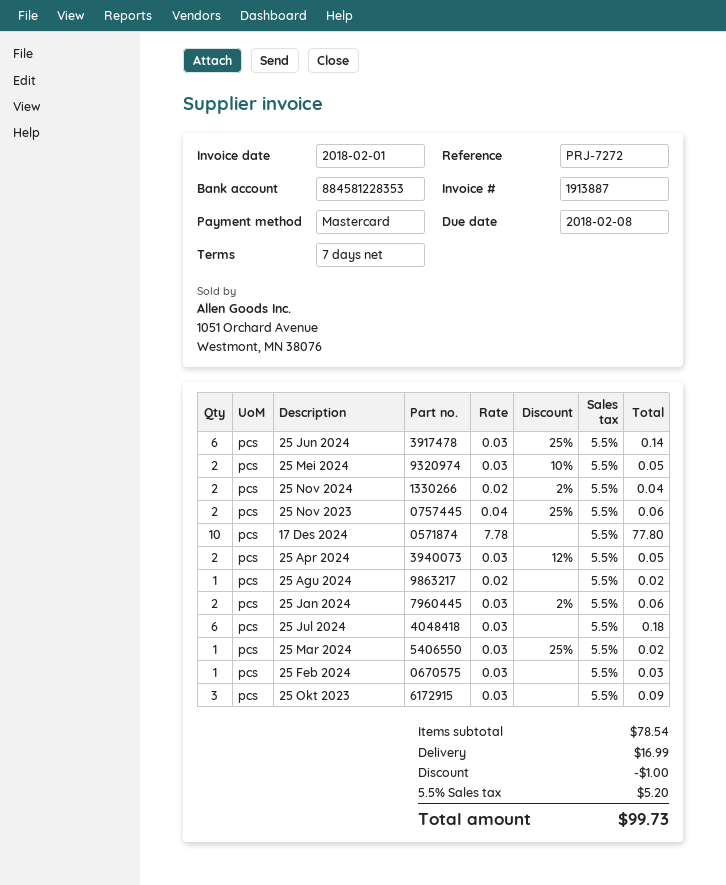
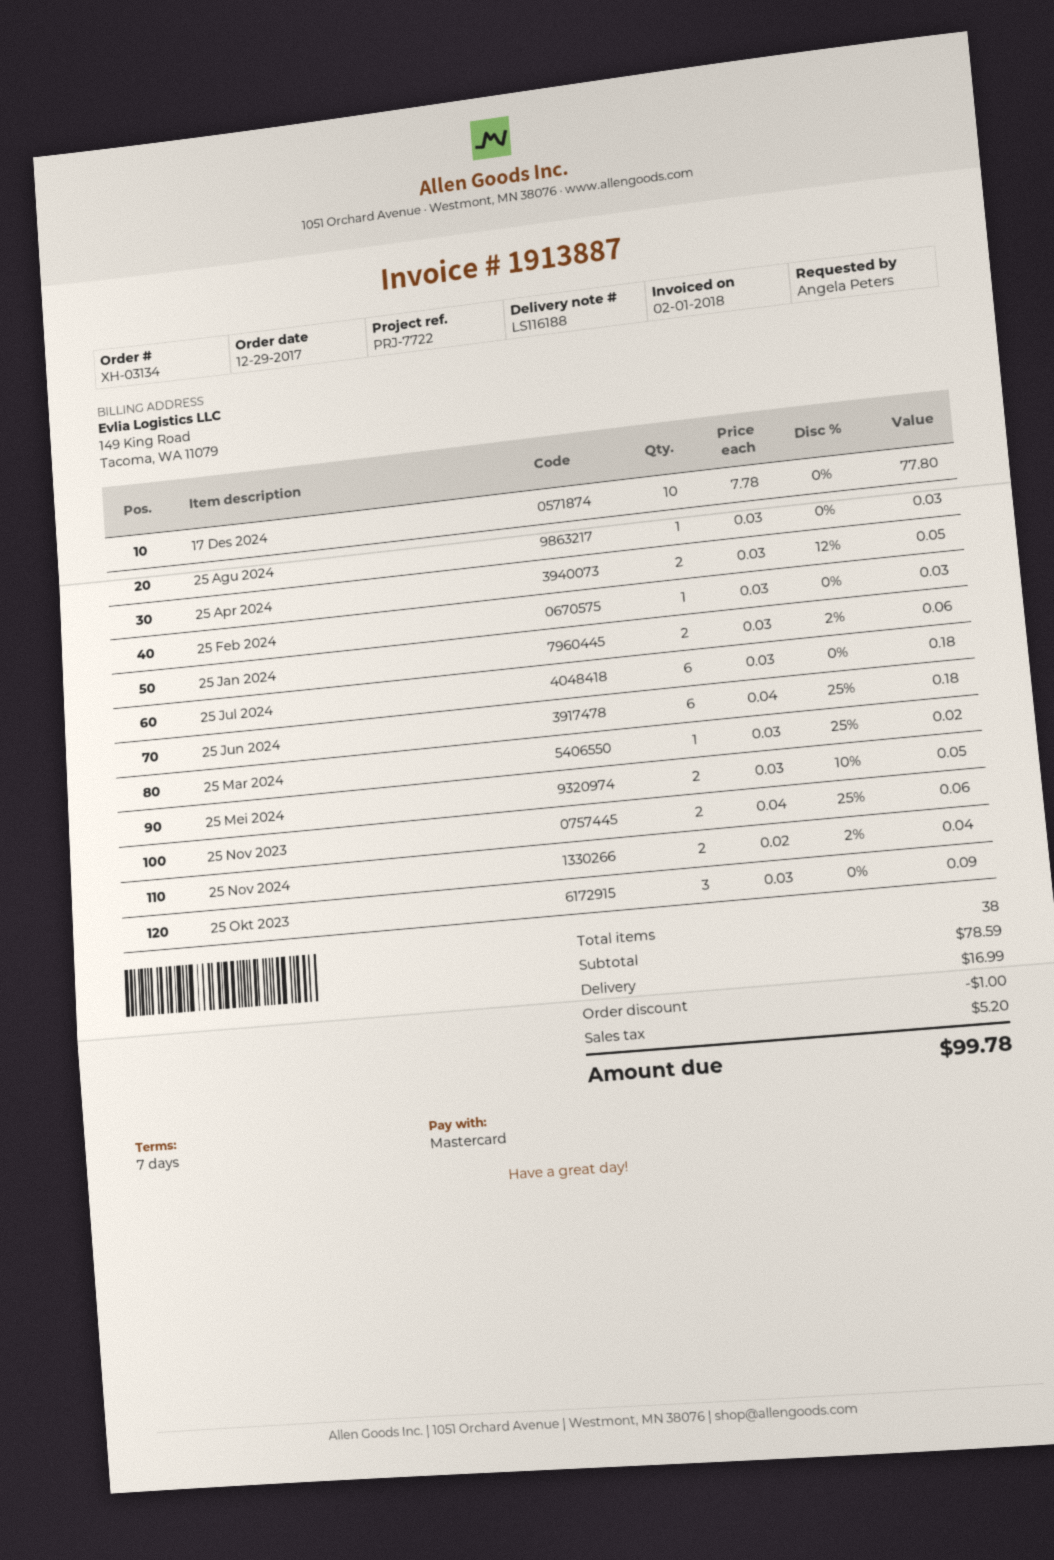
reference: PRJ-7272 -> PRJ-7722
25 Jun 2024: 6 x 0.03 - 25% = 0.14 -> 6 x 0.04 - 25% = 0.18
25 Agu 2024: 1 x 0.02 = 0.02 -> 1 x 0.03 = 0.03
subtotal: 78.54 -> 78.59
total: 99.73 -> 99.78

